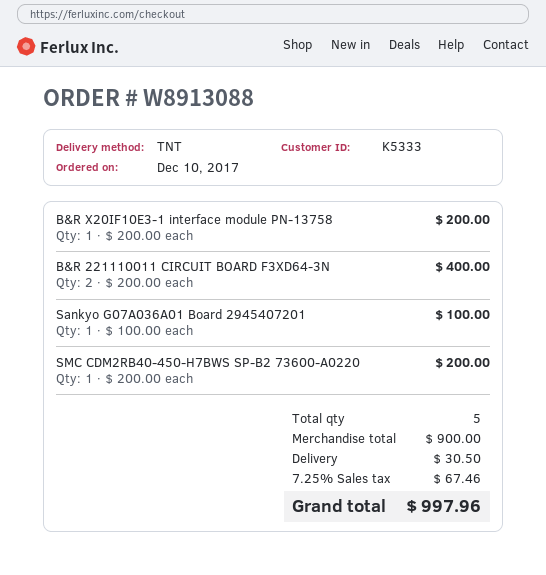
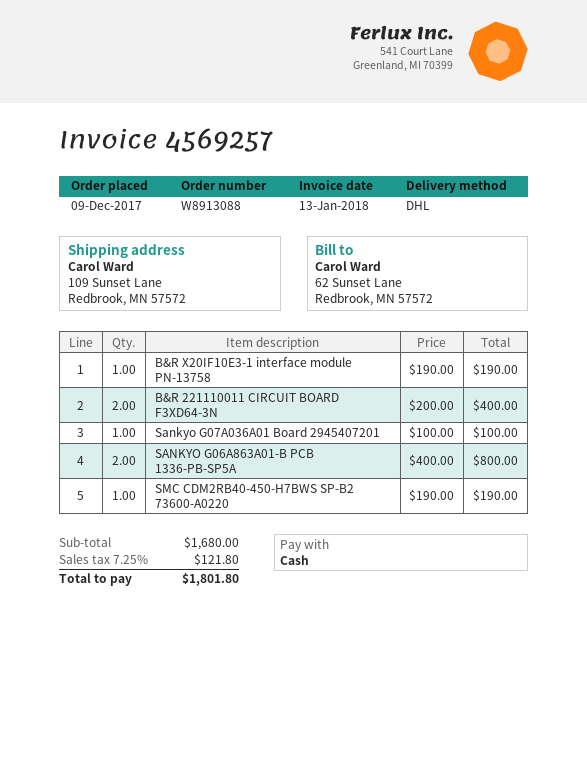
order date: 2017-12-10 -> 2017-12-09
shipping method: TNT -> DHL
B&R X20IF10E3-1 interface module PN-13758: 1 x 200.00 = 200.00 -> 1 x 190.00 = 190.00
SMC CDM2RB40-450-H7BWS SP-B2 73600-A0220: 1 x 200.00 = 200.00 -> 1 x 190.00 = 190.00
SANKYO G06A863A01-B PCB 1336-PB-SP5A: none -> 2 x 400.00 = 800.00
subtotal: 900.00 -> 1680.00
shipping: 30.50 -> none
tax: 7.25% = 67.46 -> 7.25% = 121.80
total: 997.96 -> 1801.80

